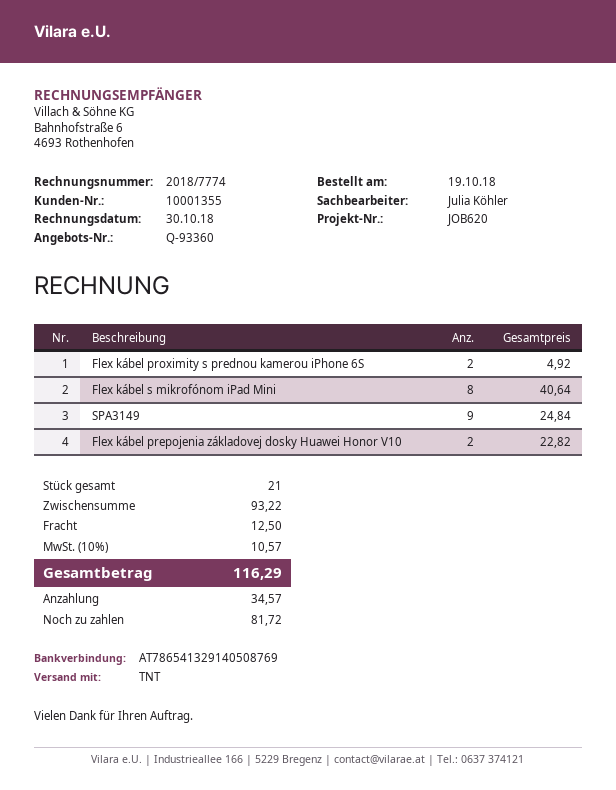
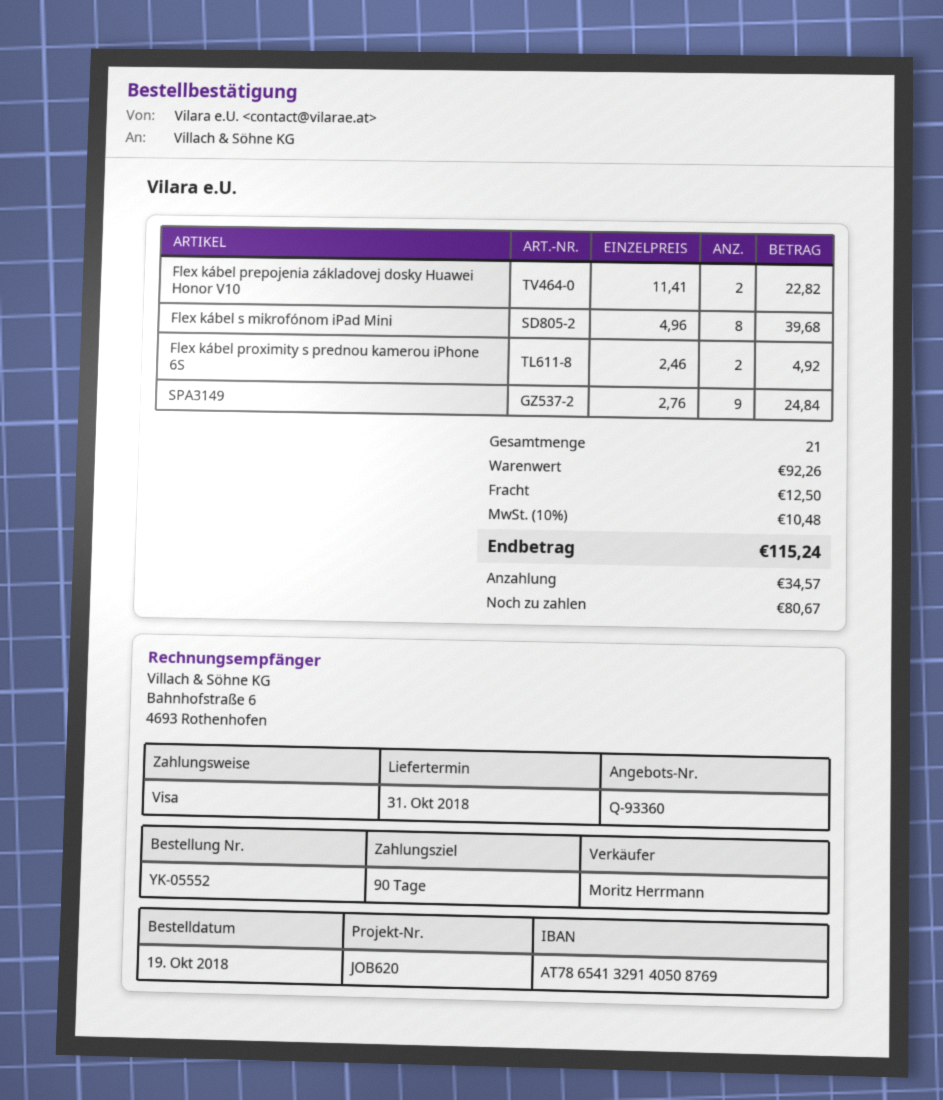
sales rep: Julia Köhler -> Moritz Herrmann
Flex kábel s mikrofónom iPad Mini: 8 for 40.64 -> 8 for 39.68
subtotal: 93.22 -> 92.26
tax: 10% = 10.57 -> 10% = 10.48
total: 116.29 -> 115.24
balance: 81.72 -> 80.67

